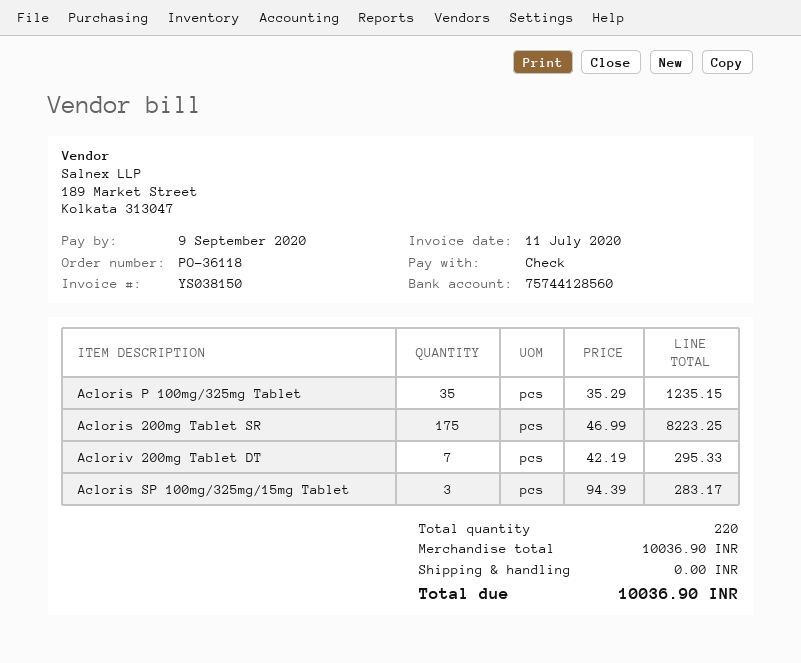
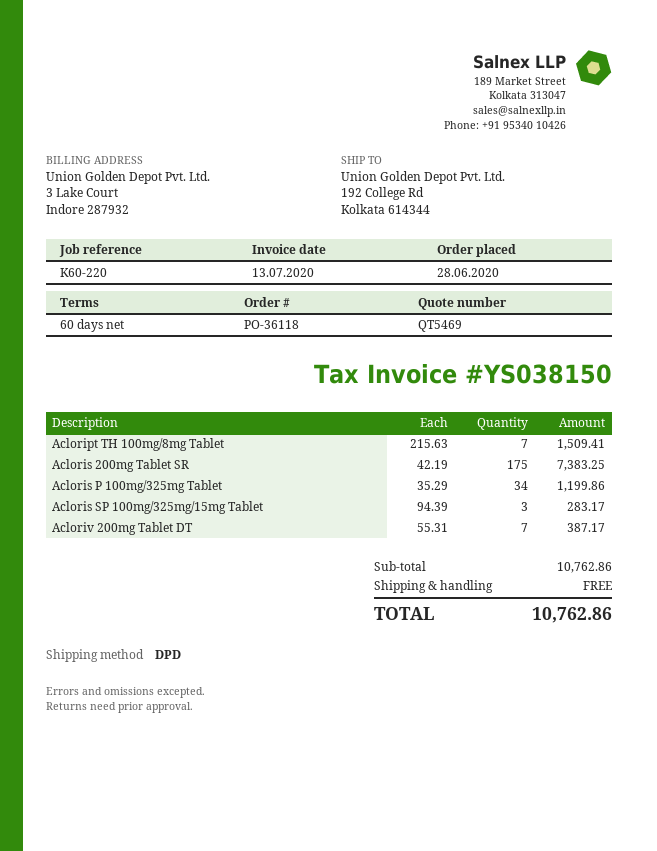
invoice date: 2020-07-11 -> 2020-07-13
Acloris P 100mg/325mg Tablet: 35 x 35.29 = 1235.15 -> 34 x 35.29 = 1199.86
Acloris 200mg Tablet SR: 175 x 46.99 = 8223.25 -> 175 x 42.19 = 7383.25
Acloriv 200mg Tablet DT: 7 x 42.19 = 295.33 -> 7 x 55.31 = 387.17
Acloript TH 100mg/8mg Tablet: none -> 7 x 215.63 = 1509.41
subtotal: 10036.90 -> 10762.86
total: 10036.90 -> 10762.86

